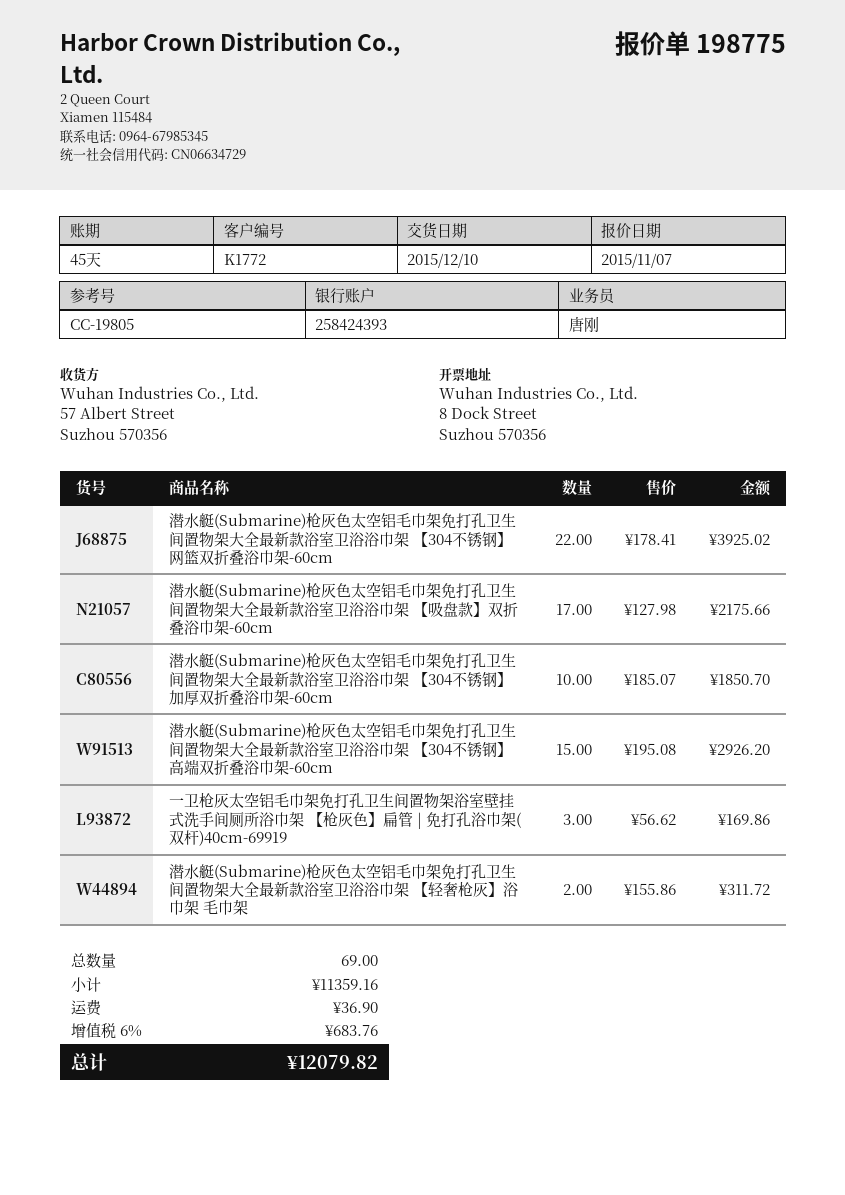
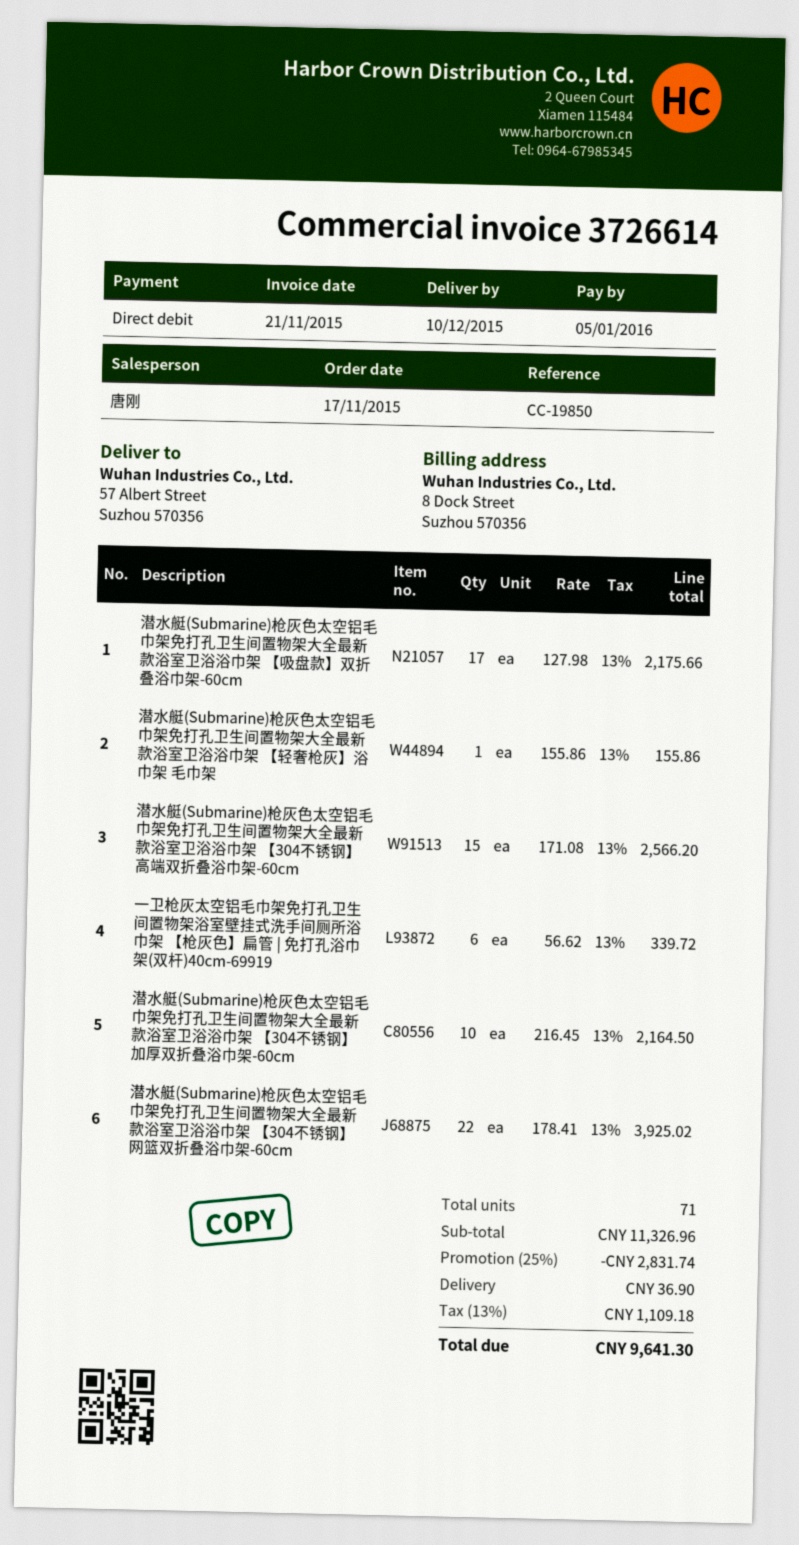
reference: CC-19805 -> CC-19850
潜水艇(Submarine)枪灰色太空铝毛巾架免打孔卫生间置物架大全最新款浴室卫浴浴巾架 【304不锈钢】加厚双折叠浴巾架-60cm: 10 x 185.07 = 1850.70 -> 10 x 216.45 = 2164.50
潜水艇(Submarine)枪灰色太空铝毛巾架免打孔卫生间置物架大全最新款浴室卫浴浴巾架 【304不锈钢】高端双折叠浴巾架-60cm: 15 x 195.08 = 2926.20 -> 15 x 171.08 = 2566.20
一卫枪灰太空铝毛巾架免打孔卫生间置物架浴室壁挂式洗手间厕所浴巾架 【枪灰色】扁管 | 免打孔浴巾架(双杆)40cm-69919: 3 x 56.62 = 169.86 -> 6 x 56.62 = 339.72
潜水艇(Submarine)枪灰色太空铝毛巾架免打孔卫生间置物架大全最新款浴室卫浴浴巾架 【轻奢枪灰】浴巾架 毛巾架: 2 x 155.86 = 311.72 -> 1 x 155.86 = 155.86
total quantity: 69 -> 71
subtotal: 11359.16 -> 11326.96
discount: none -> 25% = 2831.74
tax: 6% = 683.76 -> 13% = 1109.18
total: 12079.82 -> 9641.30

